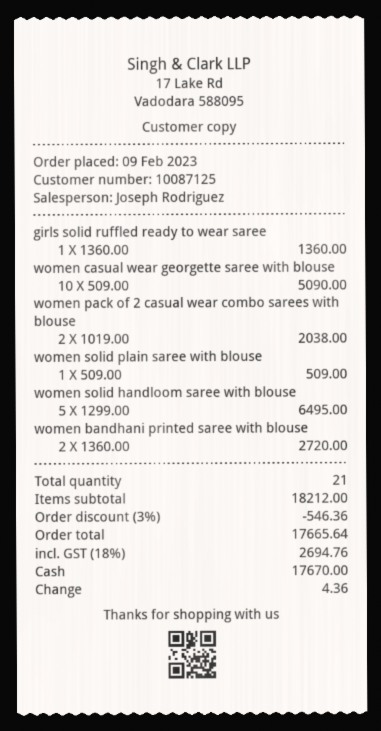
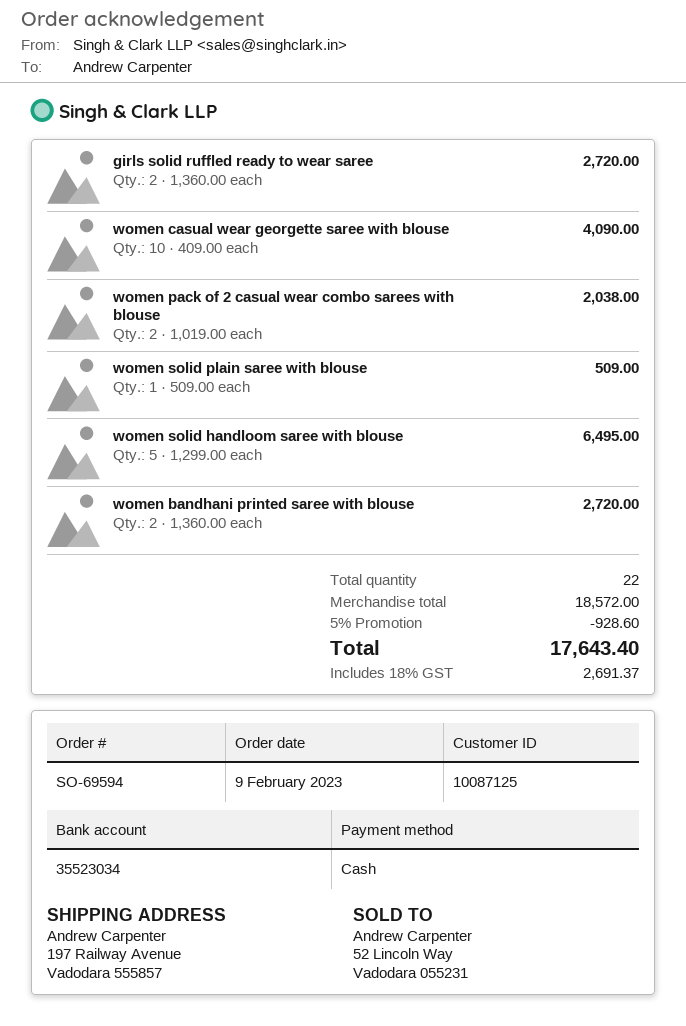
girls solid ruffled ready to wear saree: 1 x 1360.00 = 1360.00 -> 2 x 1360.00 = 2720.00
women casual wear georgette saree with blouse: 10 x 509.00 = 5090.00 -> 10 x 409.00 = 4090.00
total quantity: 21 -> 22
subtotal: 18212.00 -> 18572.00
discount: 3% = 546.36 -> 5% = 928.60
tax: 18% = 2694.76 -> 18% = 2691.37
total: 17665.64 -> 17643.40

